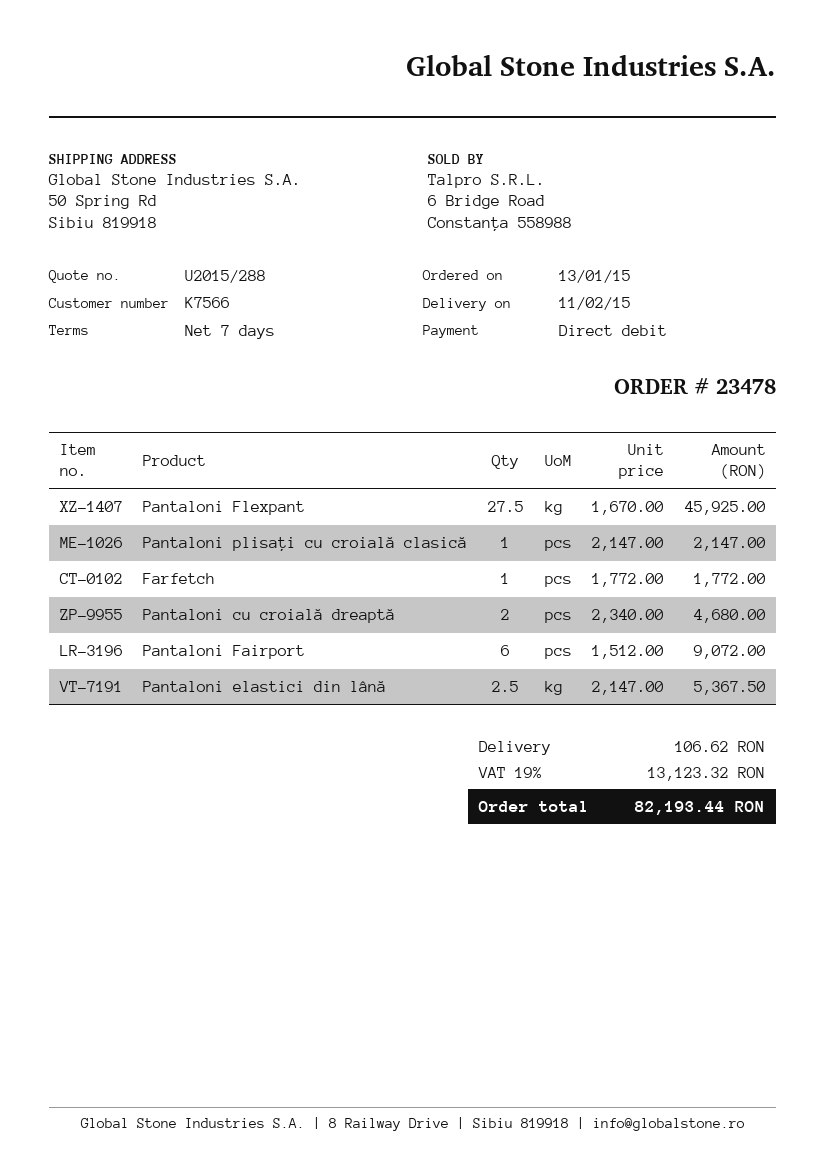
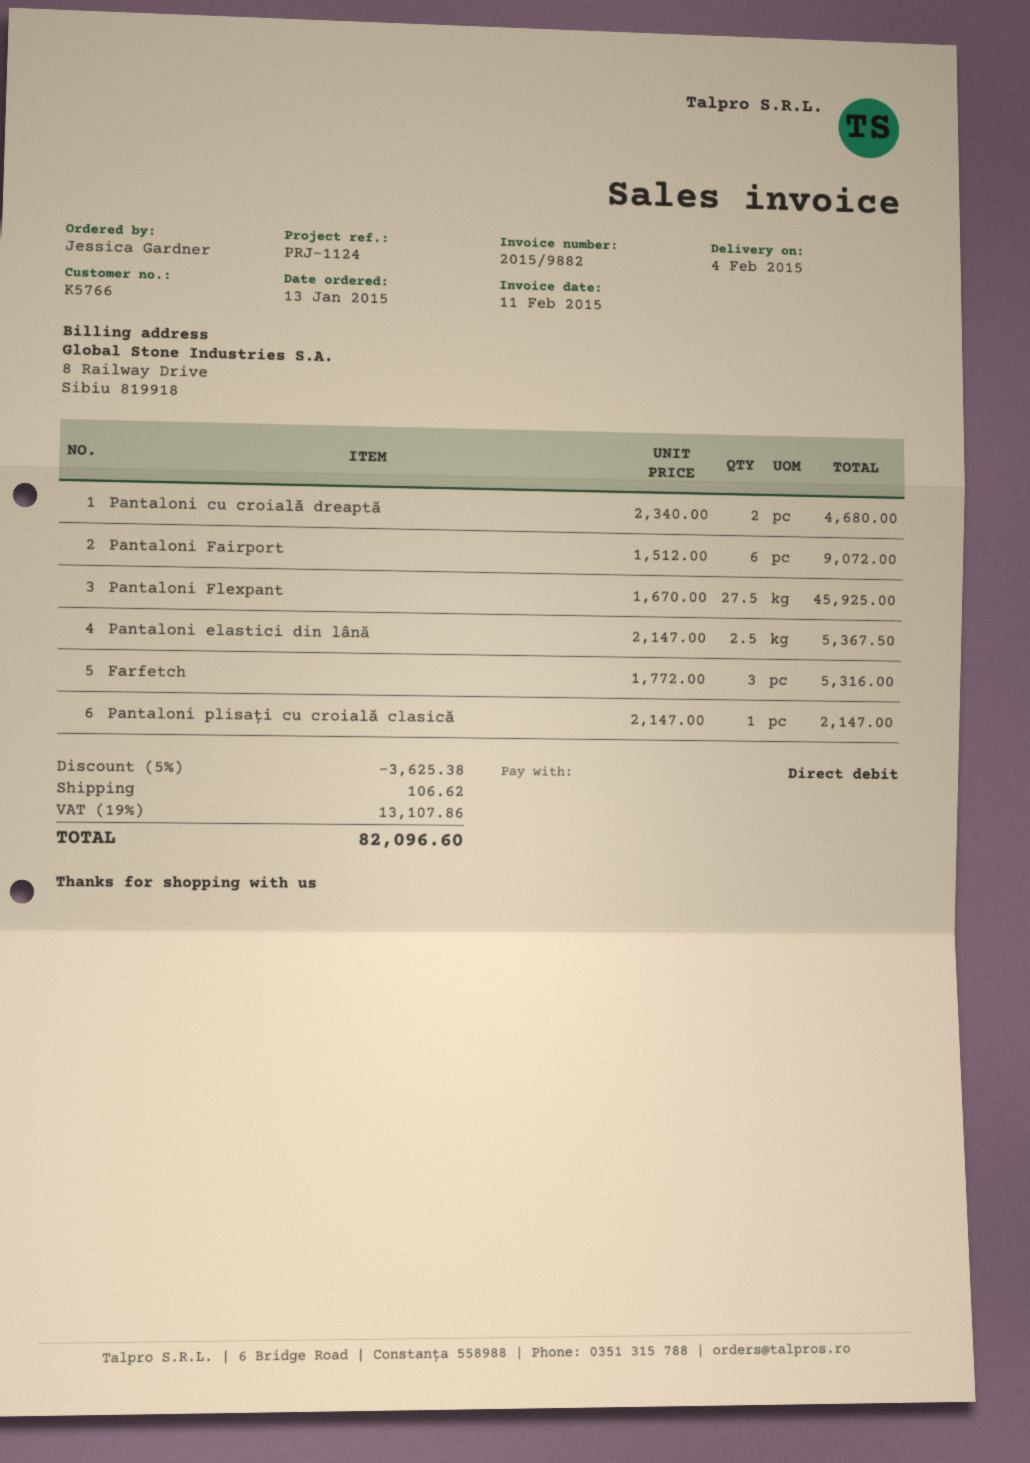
delivery date: 2015-02-11 -> 2015-02-04
customer number: K7566 -> K5766
Farfetch: 1 x 1772.00 = 1772.00 -> 3 x 1772.00 = 5316.00
discount: none -> 5% = 3625.38
tax: 19% = 13123.32 -> 19% = 13107.86
total: 82193.44 -> 82096.60

